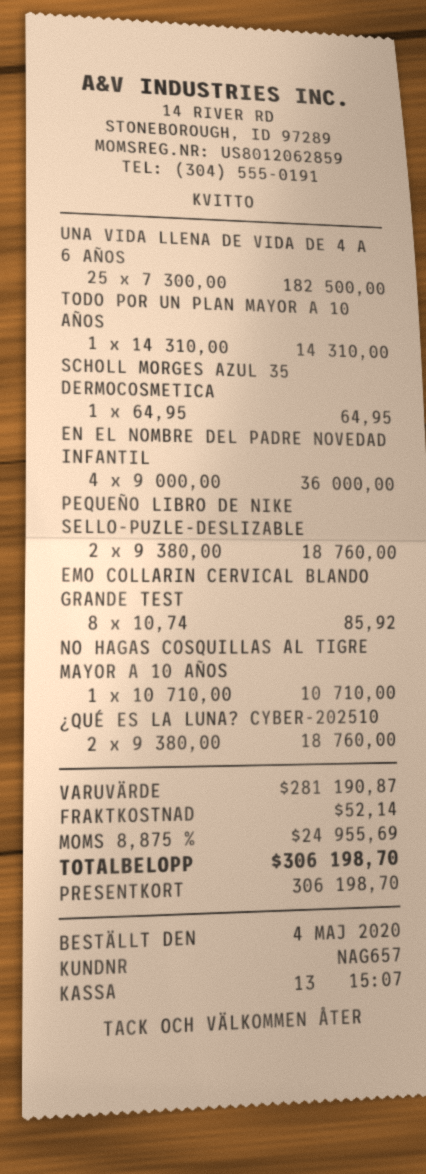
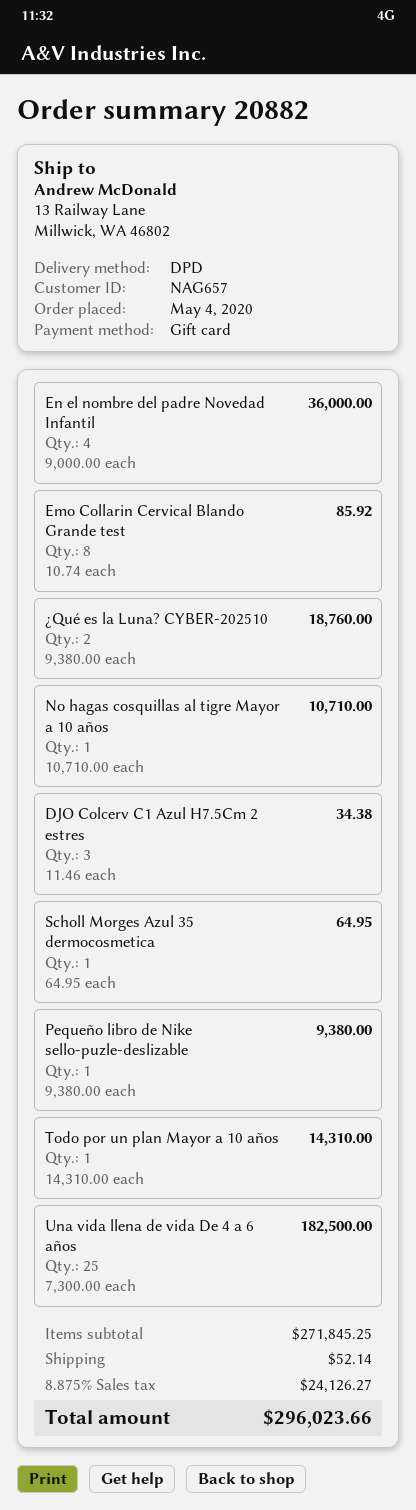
PEQUEÑO LIBRO DE NIKE SELLO-PUZLE-DESLIZABLE: 2 x 9380.00 = 18760.00 -> 1 x 9380.00 = 9380.00
DJO Colcerv C1 Azul H7.5Cm 2 estres: none -> 3 x 11.46 = 34.38
subtotal: 281190.87 -> 271845.25
tax: 8.875% = 24955.69 -> 8.875% = 24126.27
total: 306198.70 -> 296023.66

